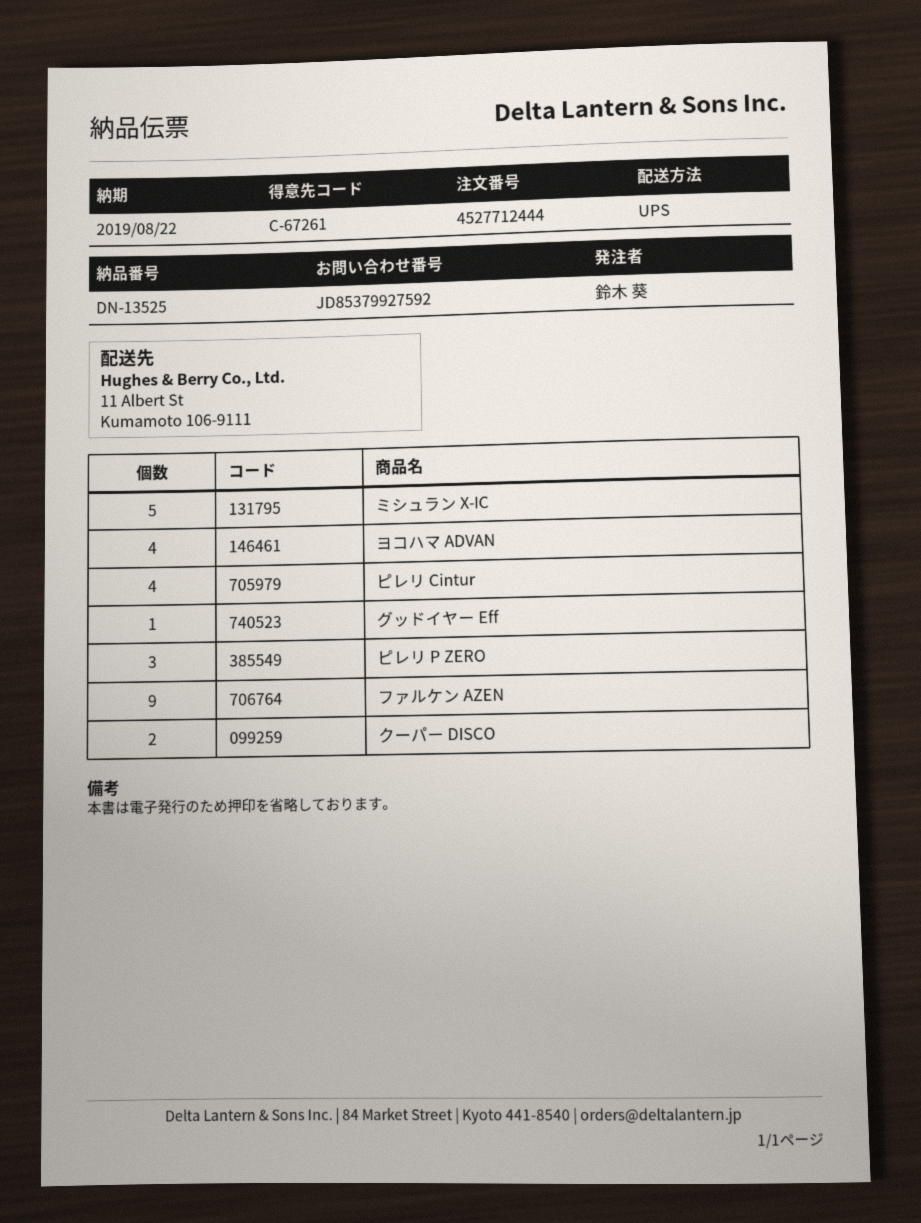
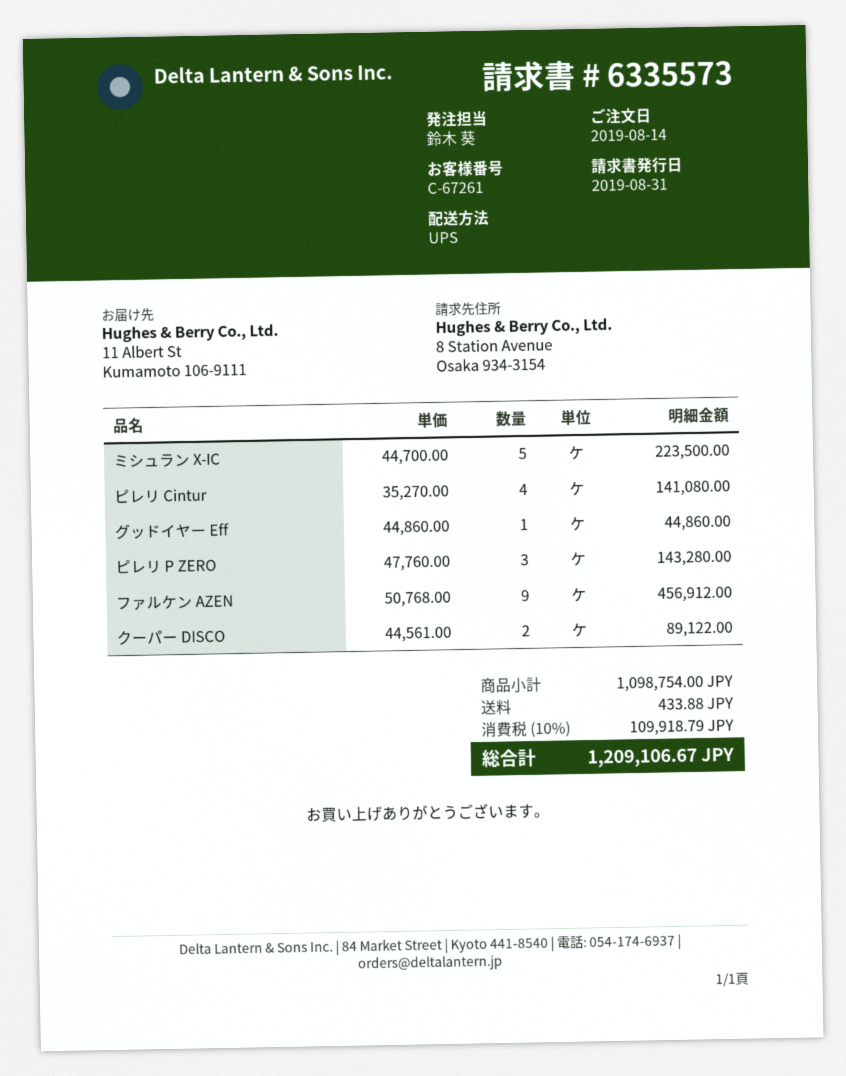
ヨコハマ ADVAN: 4 -> none

